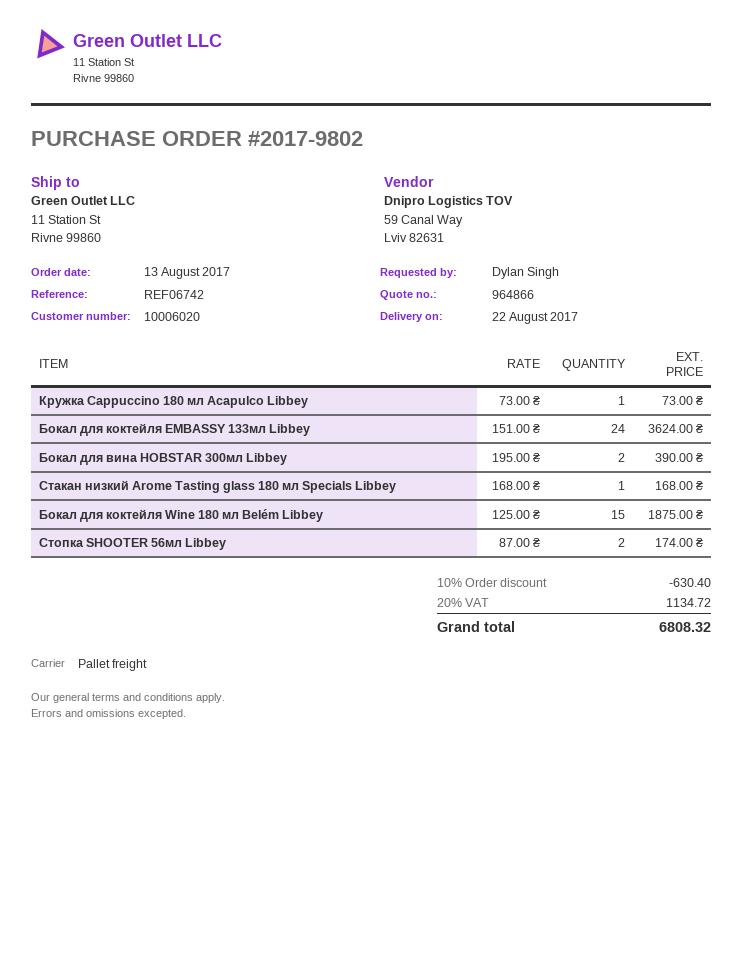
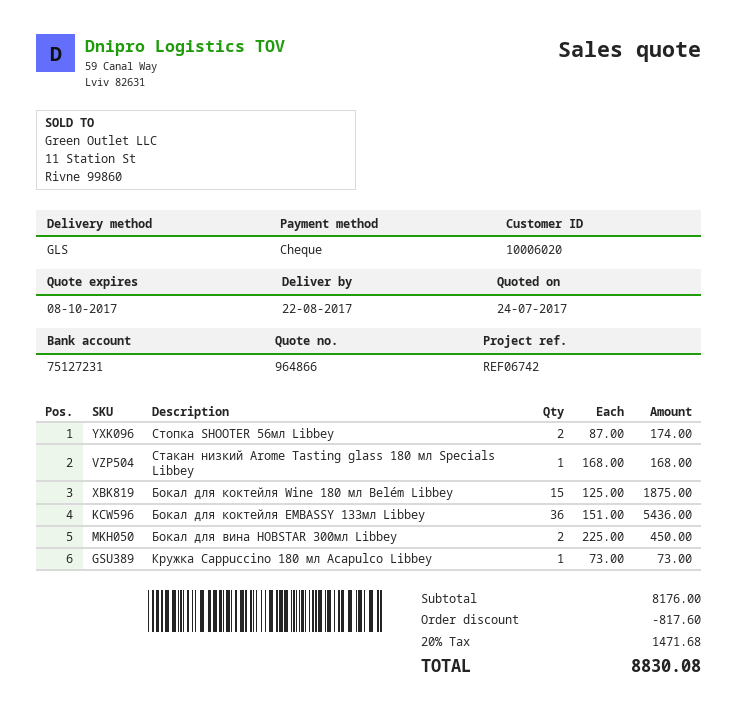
shipping method: pallet freight -> GLS
Бокал для коктейля EMBASSY 133мл Libbey: 24 x 151.00 = 3624.00 -> 36 x 151.00 = 5436.00
Бокал для вина HOBSTAR 300мл Libbey: 2 x 195.00 = 390.00 -> 2 x 225.00 = 450.00
discount: 630.40 -> 817.60
tax: 20% = 1134.72 -> 20% = 1471.68
total: 6808.32 -> 8830.08

